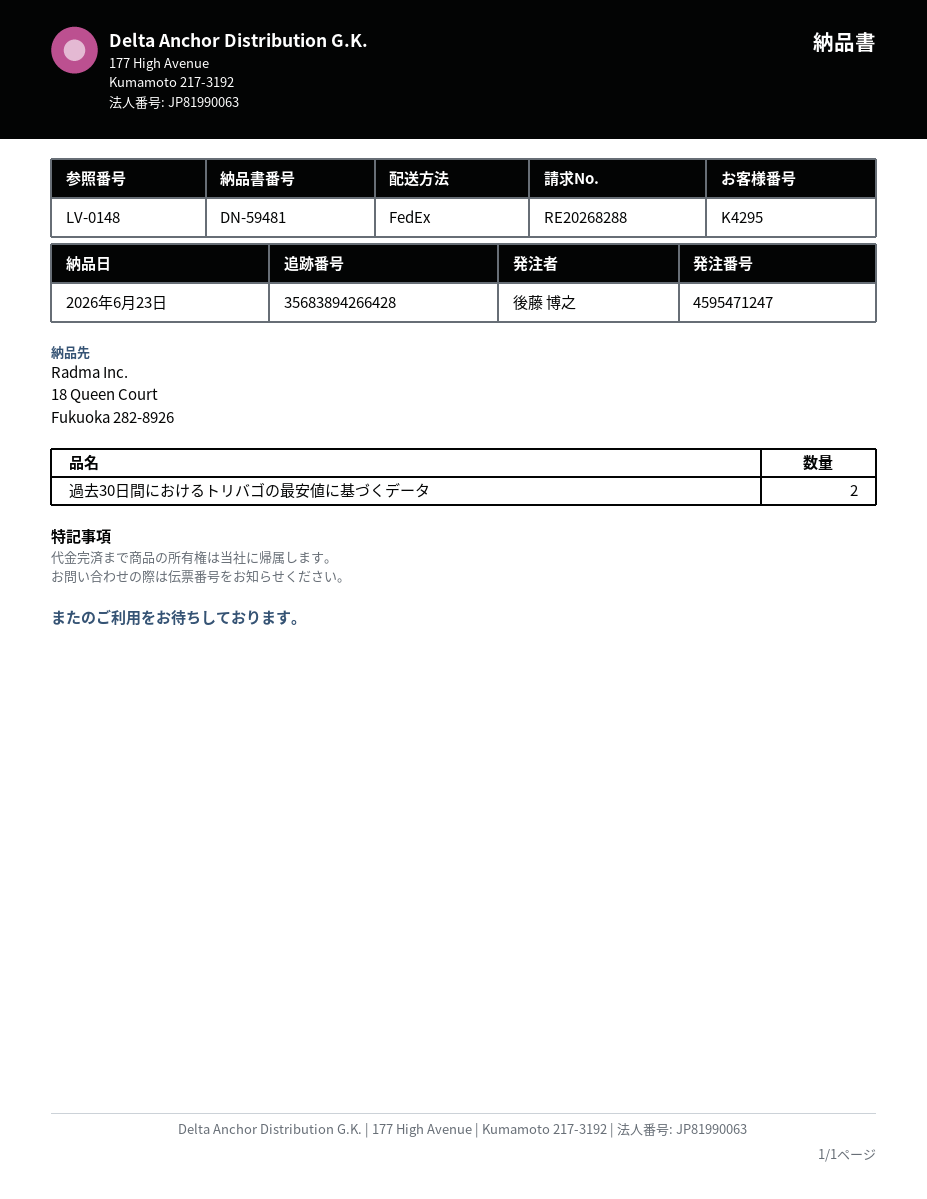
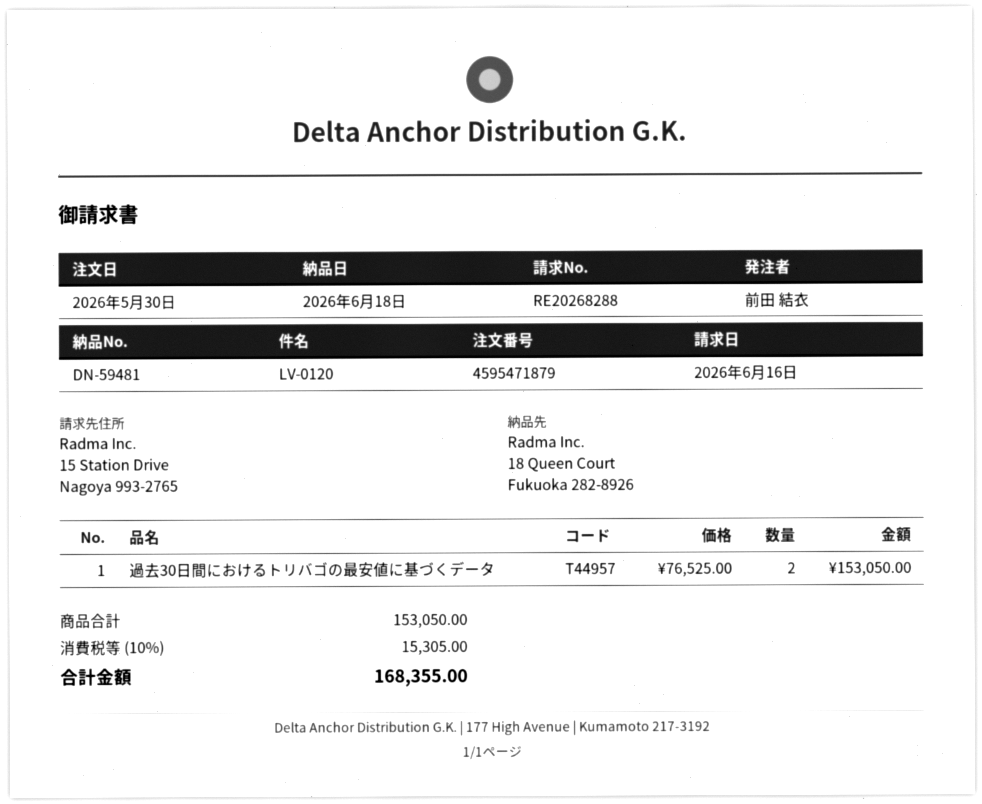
order number: 4595471247 -> 4595471879
delivery date: 2026-06-23 -> 2026-06-18
reference: LV-0148 -> LV-0120
ordered by: 後藤 博之 -> 前田 結衣

